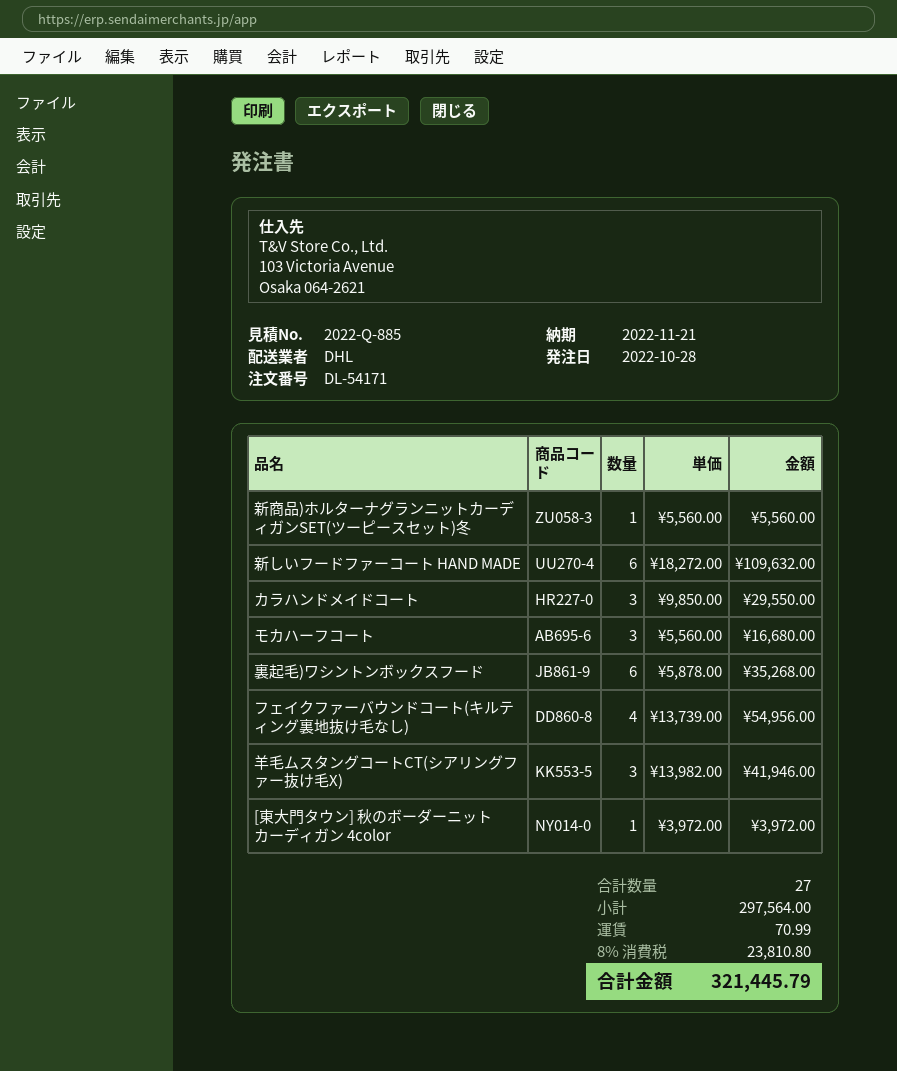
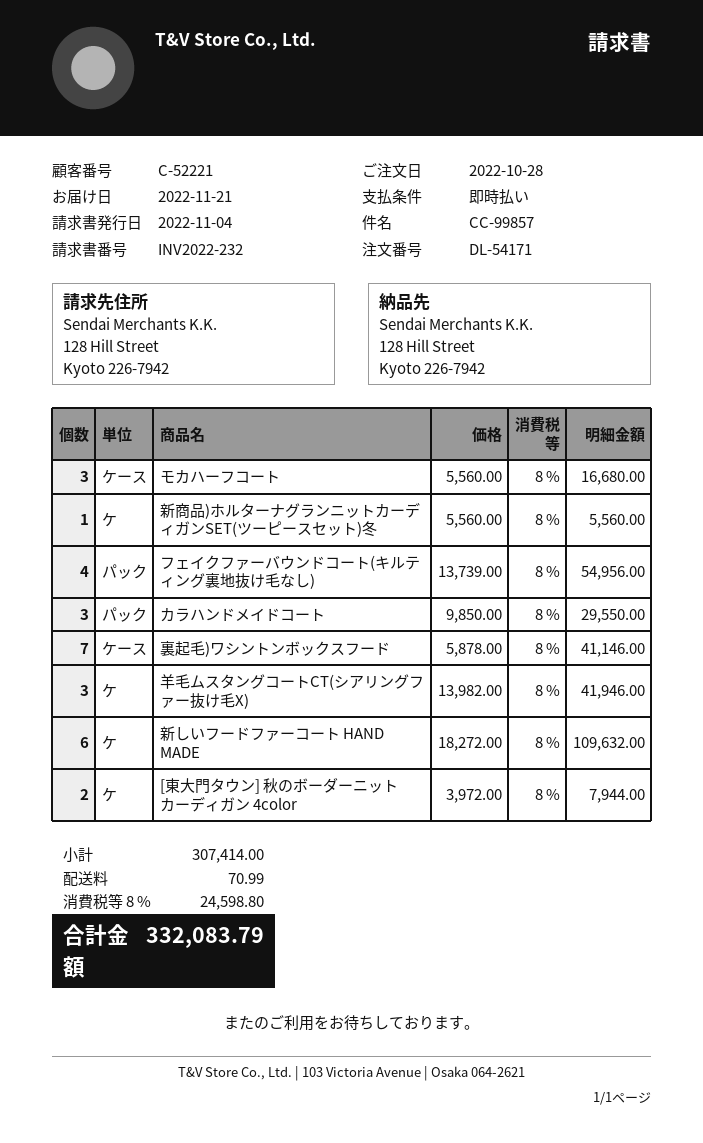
裏起毛)ワシントンボックスフード: 6 x 5878.00 = 35268.00 -> 7 x 5878.00 = 41146.00
[東大門タウン] 秋のボーダーニットカーディガン 4color: 1 x 3972.00 = 3972.00 -> 2 x 3972.00 = 7944.00
subtotal: 297564.00 -> 307414.00
tax: 8% = 23810.80 -> 8% = 24598.80
total: 321445.79 -> 332083.79

